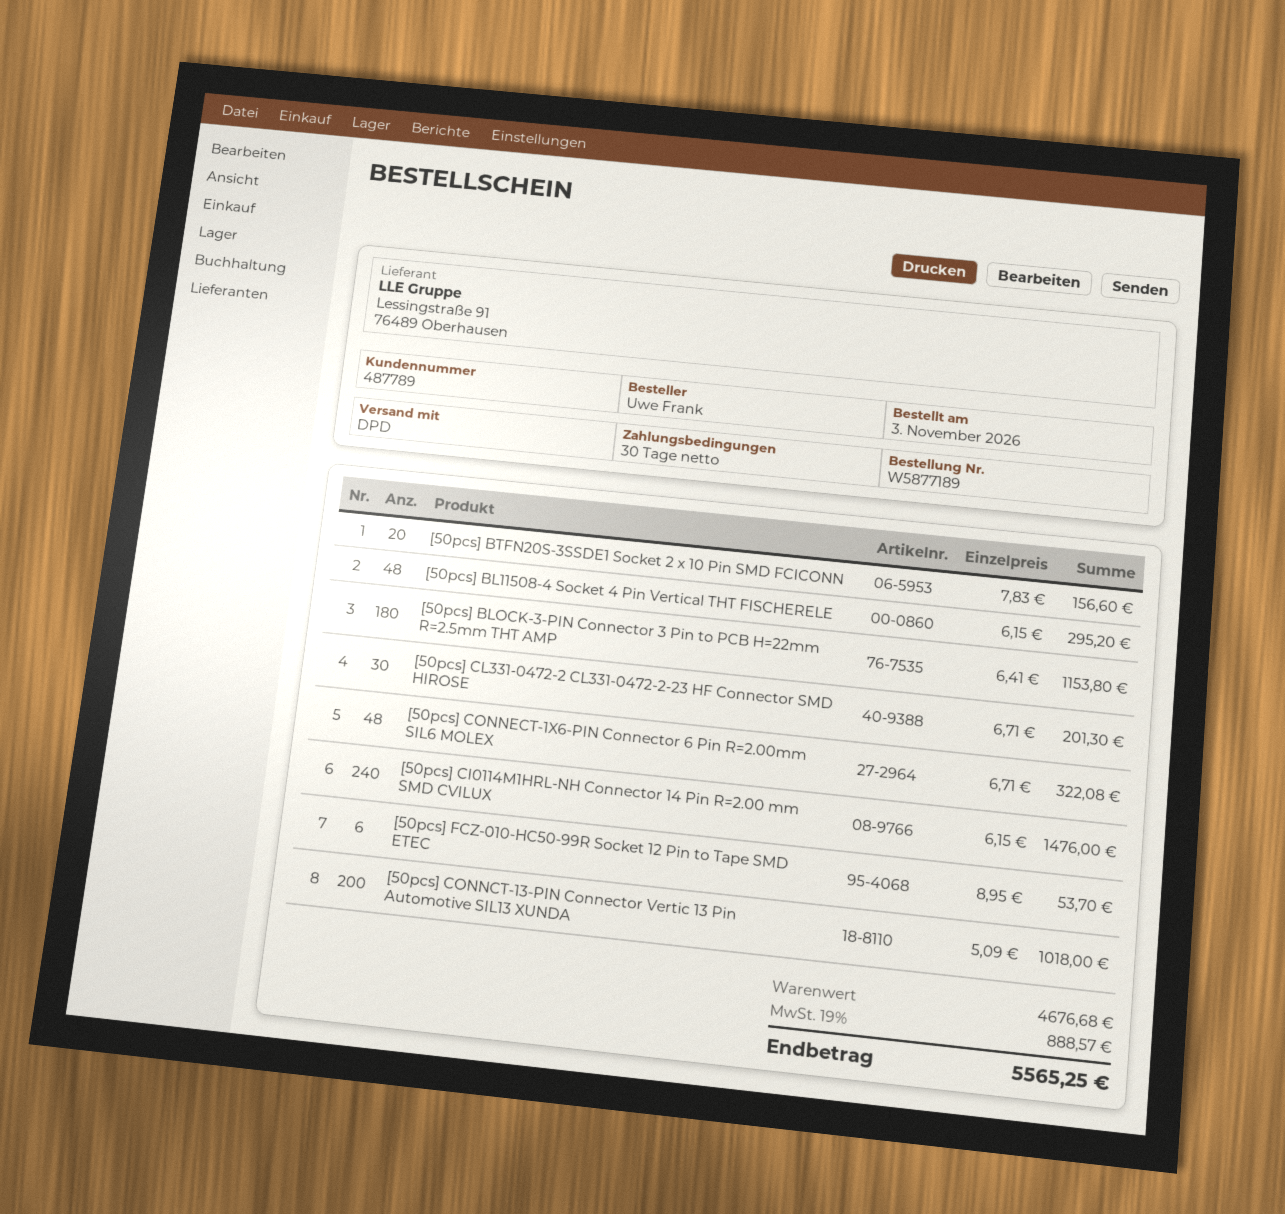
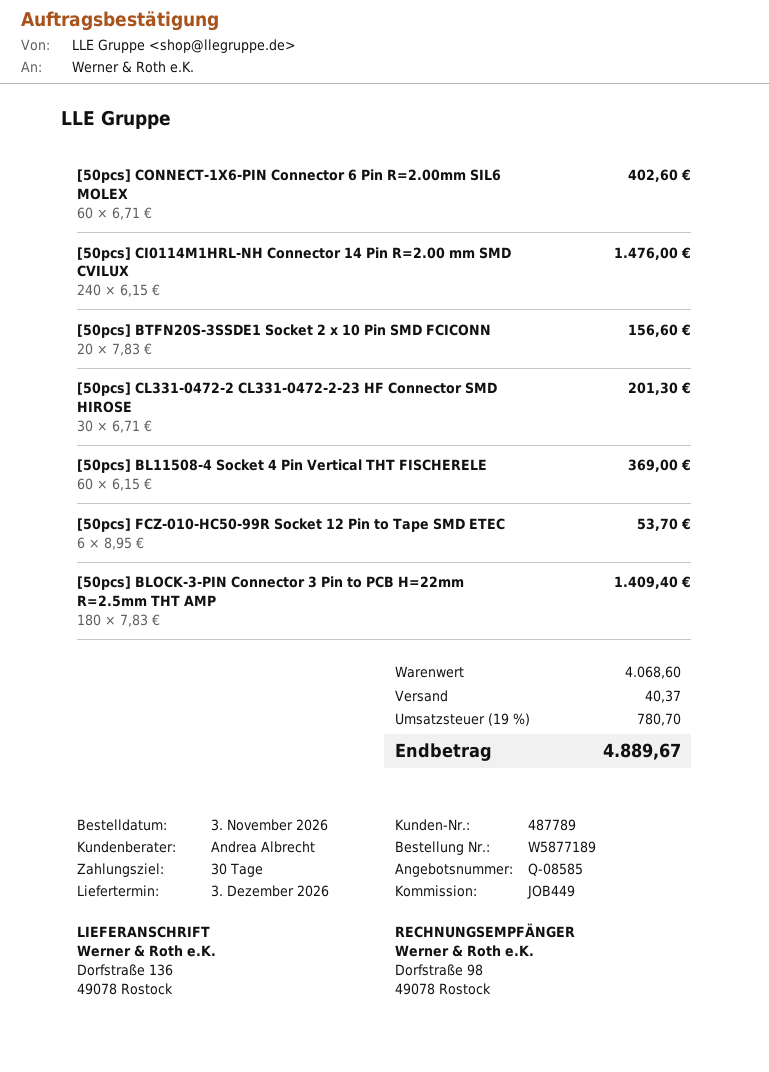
[50pcs] BL11508-4 Socket 4 Pin Vertical THT FISCHERELE: 48 x 6.15 = 295.20 -> 60 x 6.15 = 369.00
[50pcs] BLOCK-3-PIN Connector 3 Pin to PCB H=22mm R=2.5mm THT AMP: 180 x 6.41 = 1153.80 -> 180 x 7.83 = 1409.40
[50pcs] CONNECT-1X6-PIN Connector 6 Pin R=2.00mm SIL6 MOLEX: 48 x 6.71 = 322.08 -> 60 x 6.71 = 402.60
[50pcs] CONNCT-13-PIN Connector Vertic 13 Pin Automotive SIL13 XUNDA: 200 x 5.09 = 1018.00 -> none
subtotal: 4676.68 -> 4068.60
shipping: none -> 40.37
tax: 19% = 888.57 -> 19% = 780.70
total: 5565.25 -> 4889.67

